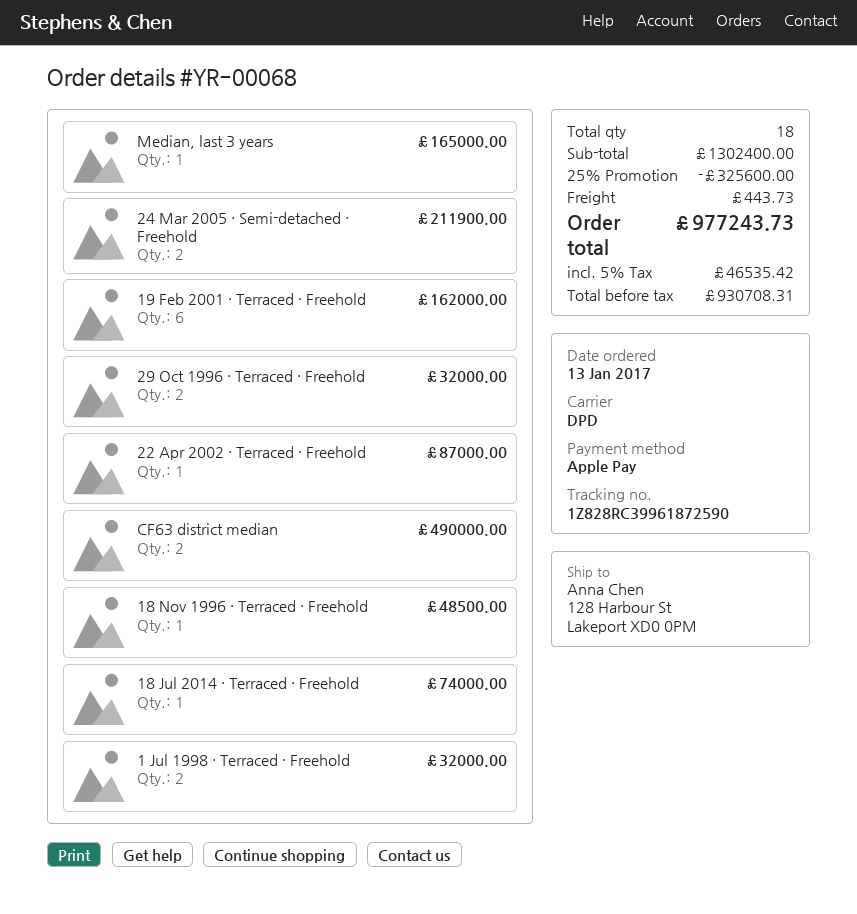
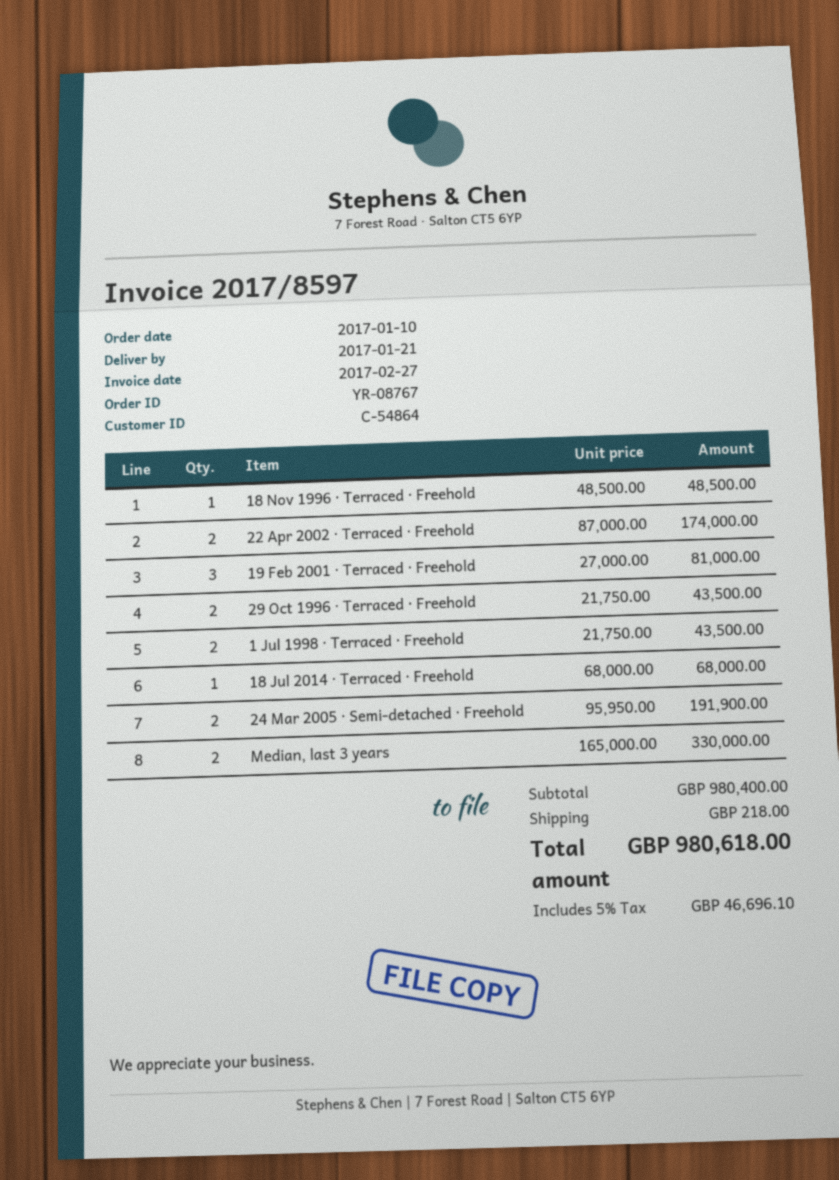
order number: YR-00068 -> YR-08767
order date: 2017-01-13 -> 2017-01-10
Median, last 3 years: 1 for 165000.00 -> 2 for 330000.00
24 Mar 2005 · Semi-detached · Freehold: 2 for 211900.00 -> 2 for 191900.00
19 Feb 2001 · Terraced · Freehold: 6 for 162000.00 -> 3 for 81000.00
29 Oct 1996 · Terraced · Freehold: 2 for 32000.00 -> 2 for 43500.00
22 Apr 2002 · Terraced · Freehold: 1 for 87000.00 -> 2 for 174000.00
CF63 district median: 2 for 490000.00 -> none
18 Jul 2014 · Terraced · Freehold: 1 for 74000.00 -> 1 for 68000.00
1 Jul 1998 · Terraced · Freehold: 2 for 32000.00 -> 2 for 43500.00
subtotal: 1302400.00 -> 980400.00
discount: 25% = 325600.00 -> none
shipping: 443.73 -> 218.00
tax: 5% = 46535.42 -> 5% = 46696.10
total: 977243.73 -> 980618.00

